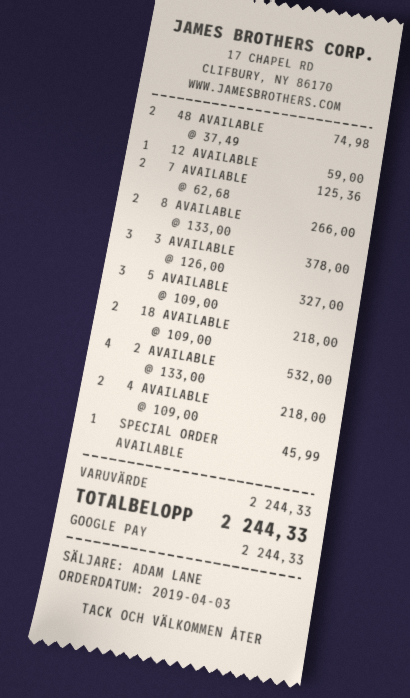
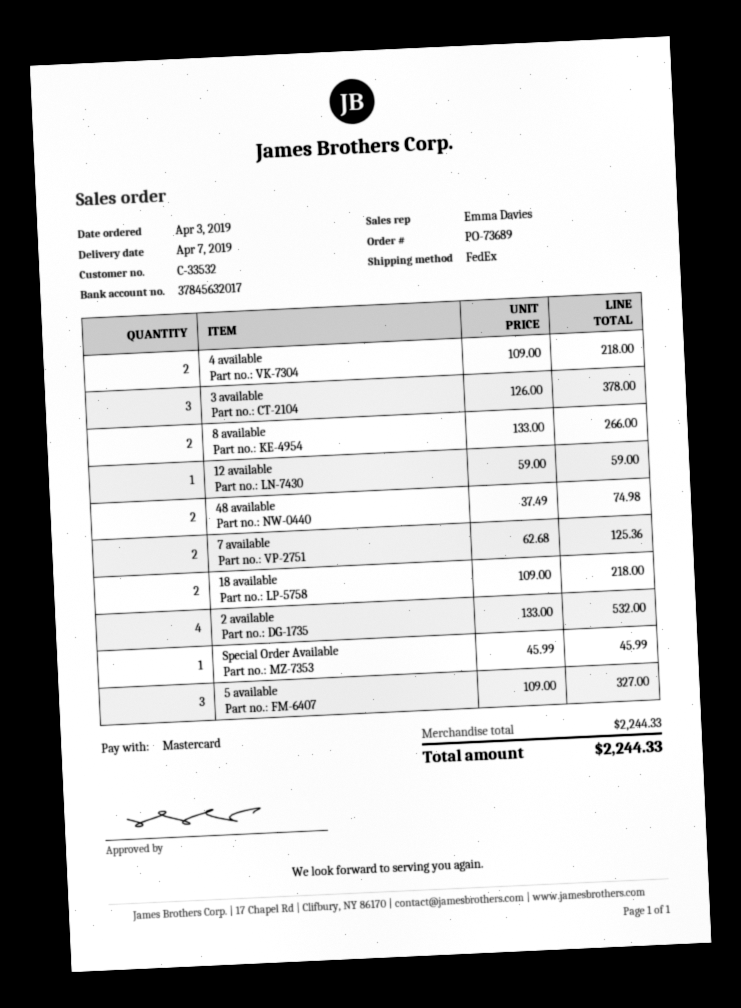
sales rep: ADAM LANE -> Emma Davies
payment method: Google Pay -> Mastercard

